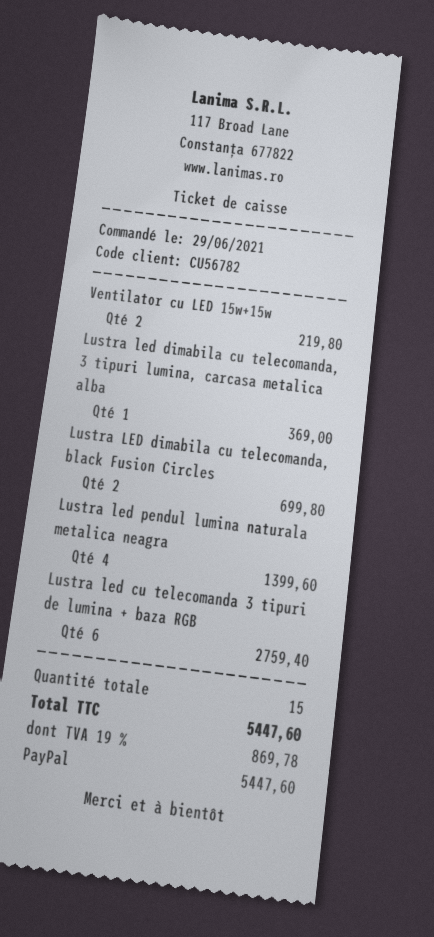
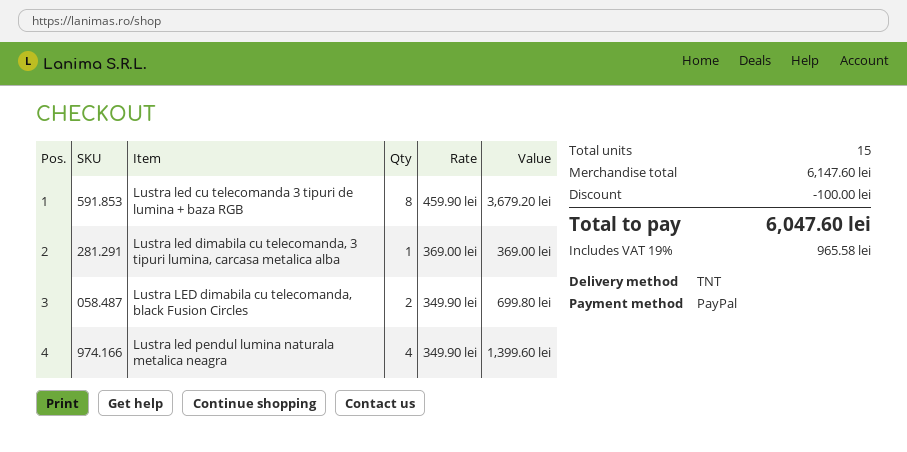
Ventilator cu LED 15w+15w: 2 for 219.80 -> none
Lustra led cu telecomanda 3 tipuri de lumina + baza RGB: 6 for 2759.40 -> 8 for 3679.20
discount: none -> 100.00
tax: 19% = 869.78 -> 19% = 965.58
total: 5447.60 -> 6047.60

